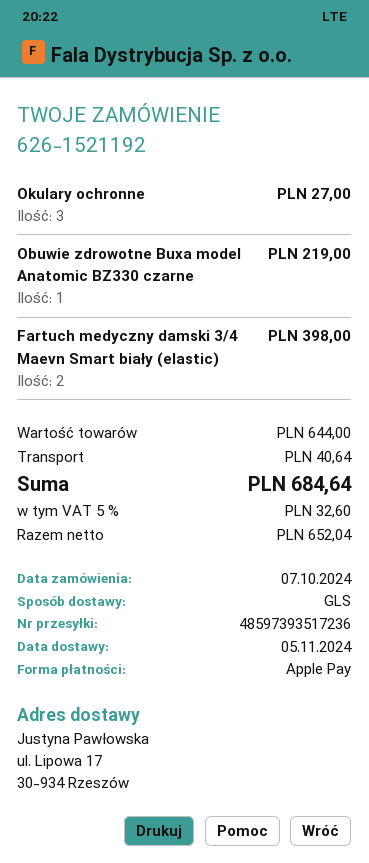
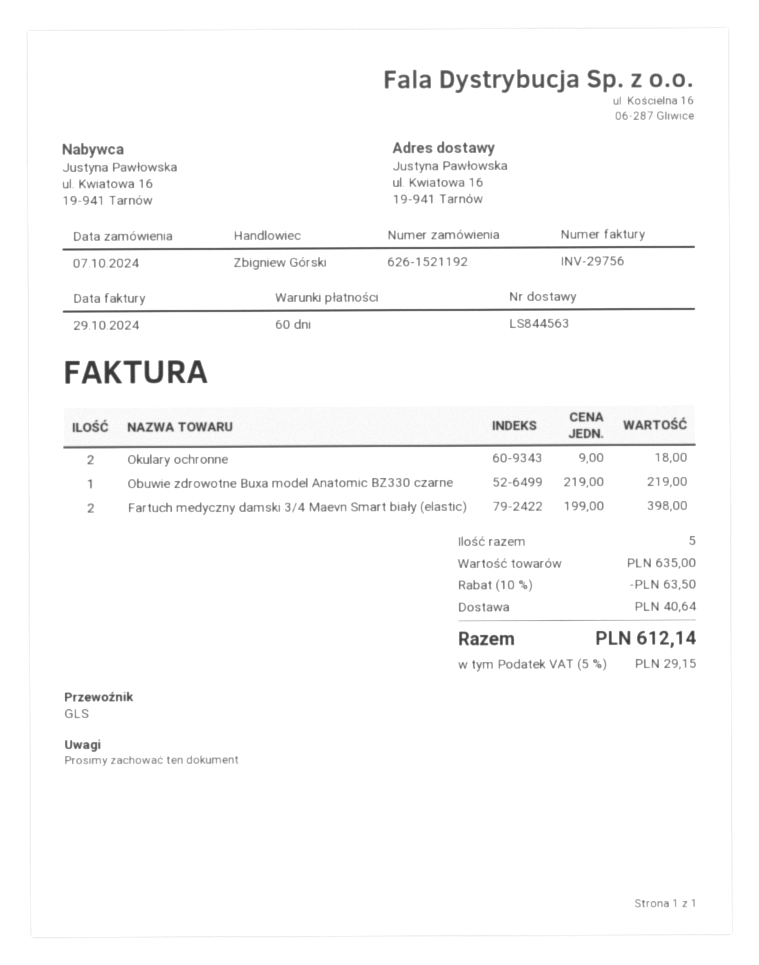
ship to: ul. Lipowa 17, 30-934 Rzeszów -> ul. Kwiatowa 16, 19-941 Tarnów
Okulary ochronne: 3 for 27.00 -> 2 for 18.00
subtotal: 644.00 -> 635.00
discount: none -> 10% = 63.50
tax: 5% = 32.60 -> 5% = 29.15
total: 684.64 -> 612.14

